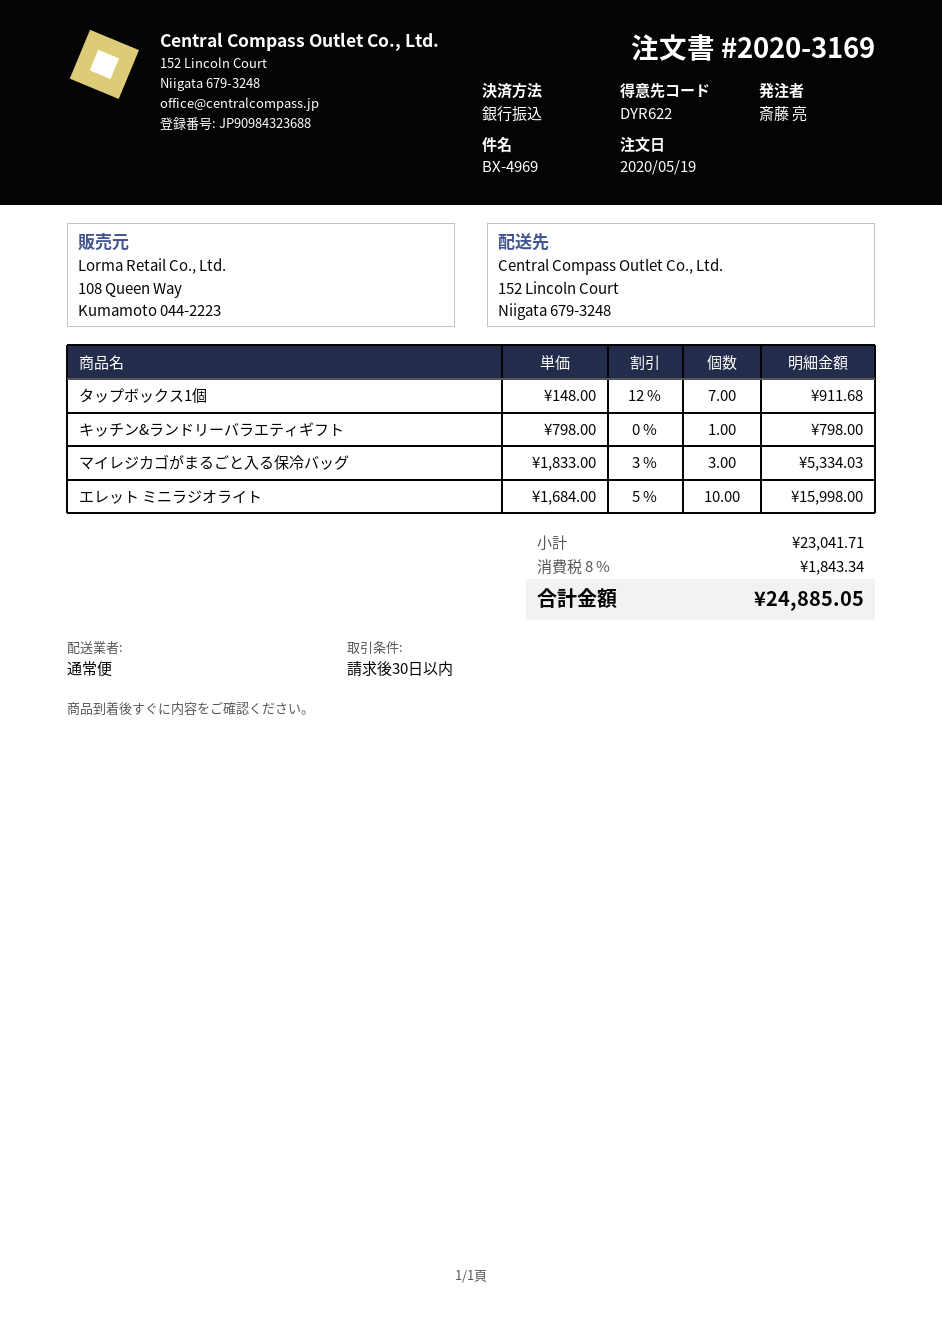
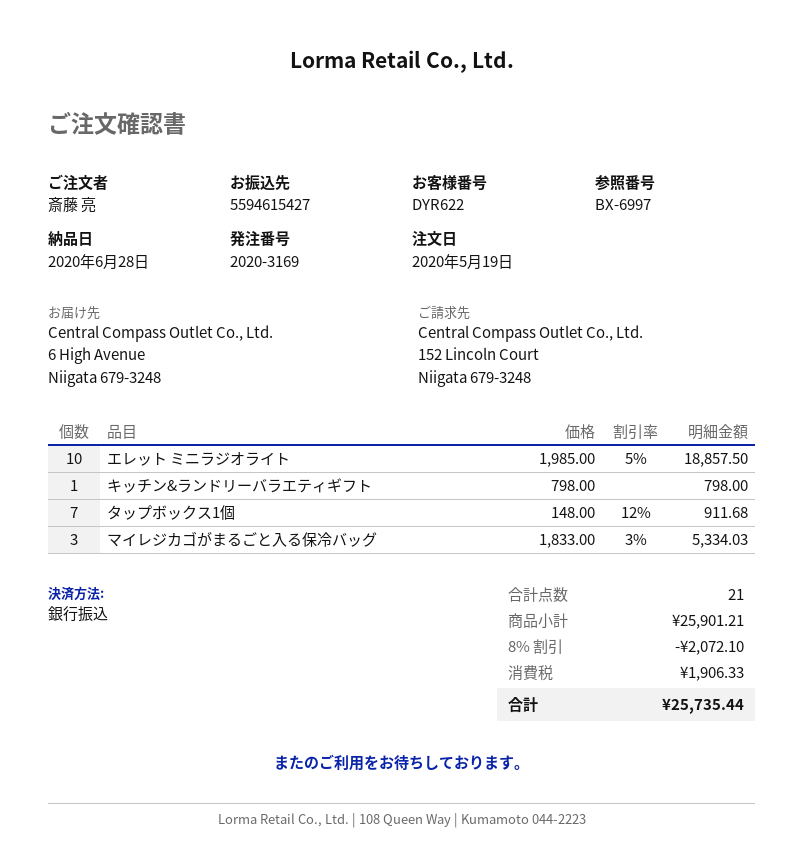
reference: BX-4969 -> BX-6997
ship to: 152 Lincoln Court, Niigata 679-3248 -> 6 High Avenue, Niigata 679-3248
エレット ミニラジオライト: 10 x 1684.00 - 5% = 15998.00 -> 10 x 1985.00 - 5% = 18857.50
subtotal: 23041.71 -> 25901.21
discount: none -> 8% = 2072.10
tax: 1843.34 -> 1906.33
total: 24885.05 -> 25735.44

